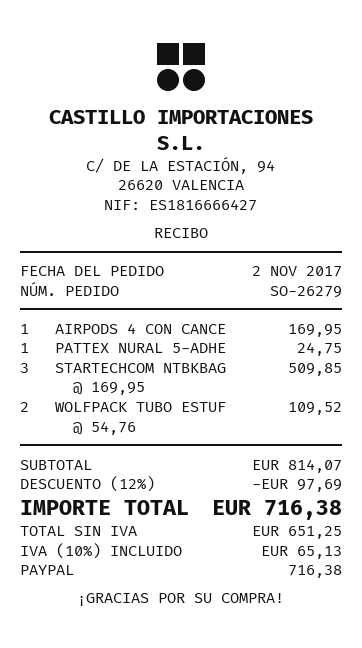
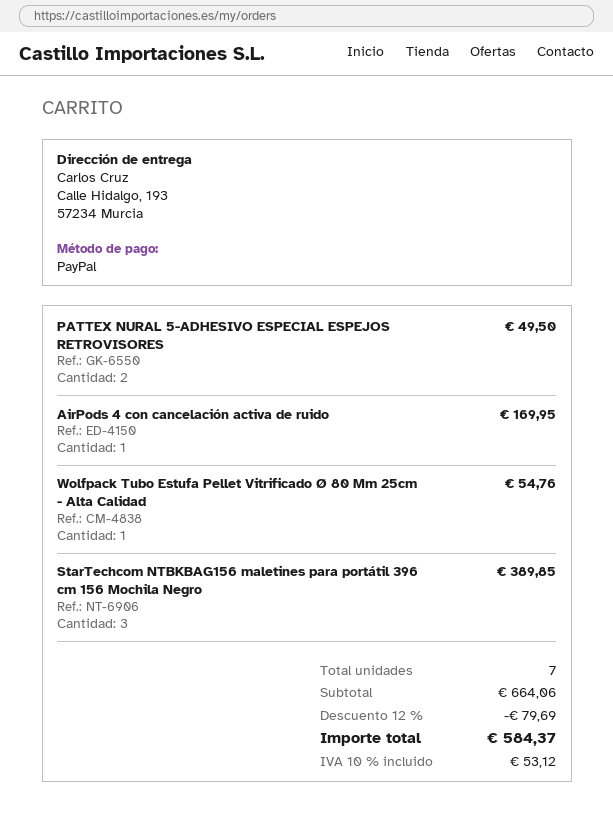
PATTEX NURAL 5-ADHE: 1 for 24.75 -> 2 for 49.50
STARTECHCOM NTBKBAG: 3 for 509.85 -> 3 for 389.85
WOLFPACK TUBO ESTUF: 2 for 109.52 -> 1 for 54.76
subtotal: 814.07 -> 664.06
discount: 12% = 97.69 -> 12% = 79.69
tax: 10% = 65.13 -> 10% = 53.12
total: 716.38 -> 584.37

